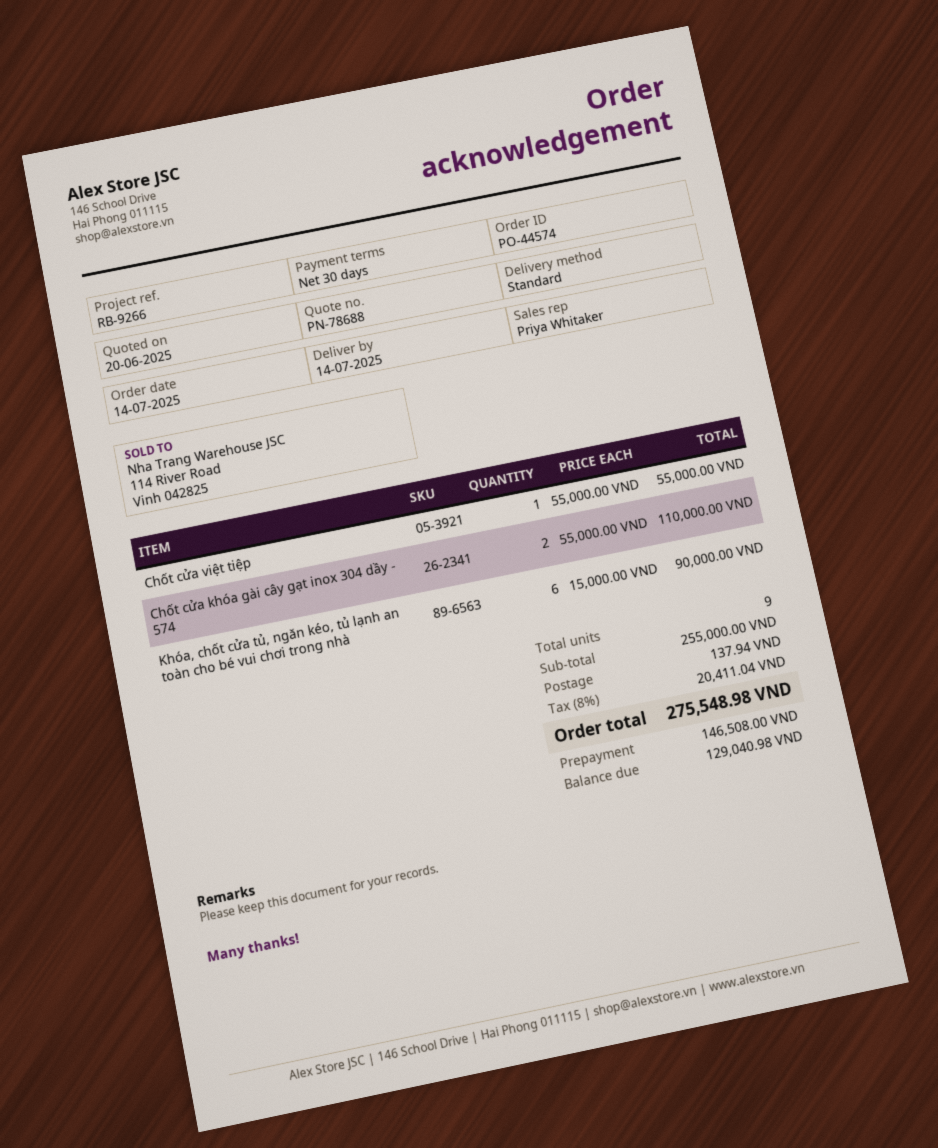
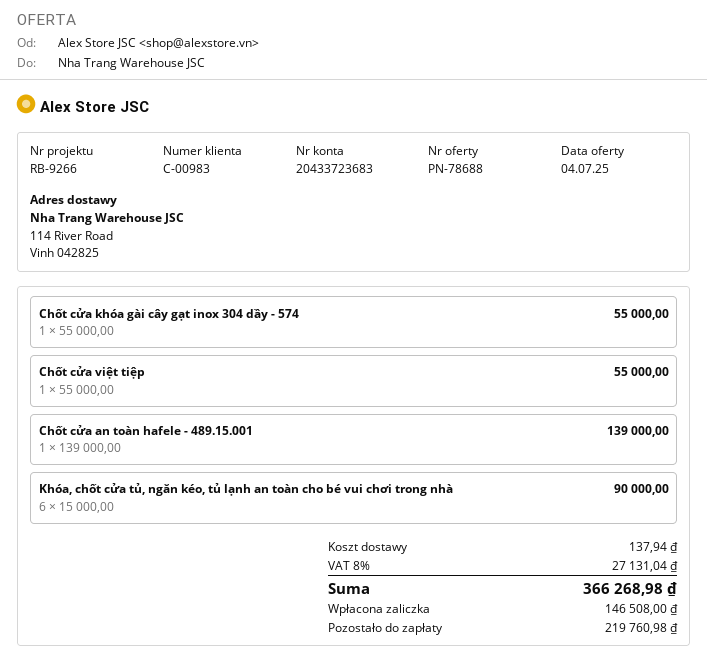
quote date: 2025-06-20 -> 2025-07-04
Chốt cửa khóa gài cây gạt inox 304 dầy - 574: 2 x 55000.00 = 110000.00 -> 1 x 55000.00 = 55000.00
Chốt cửa an toàn hafele - 489.15.001: none -> 1 x 139000.00 = 139000.00
tax: 8% = 20411.04 -> 8% = 27131.04
total: 275548.98 -> 366268.98
balance: 129040.98 -> 219760.98

